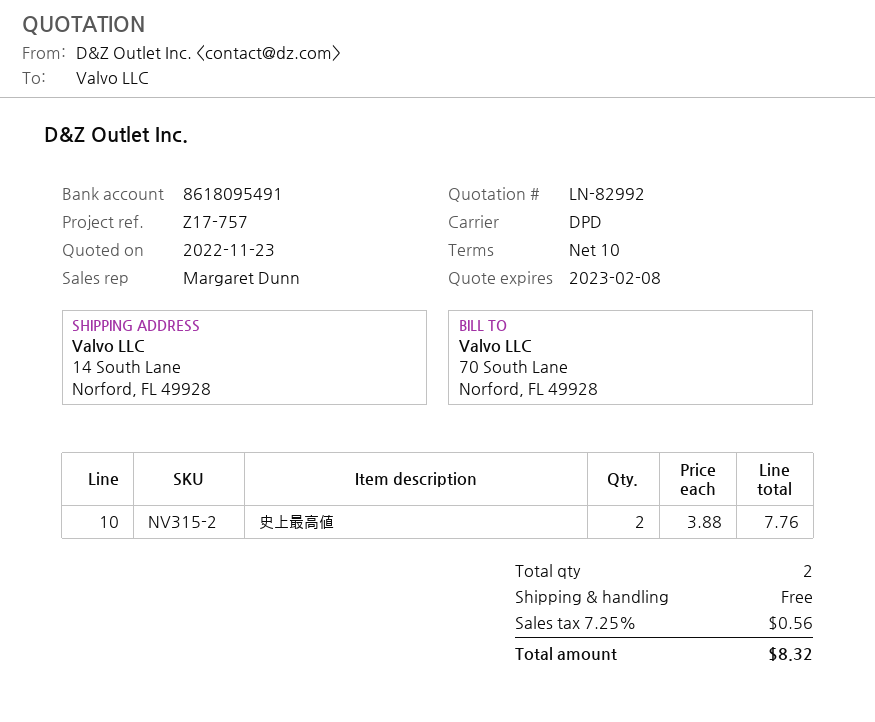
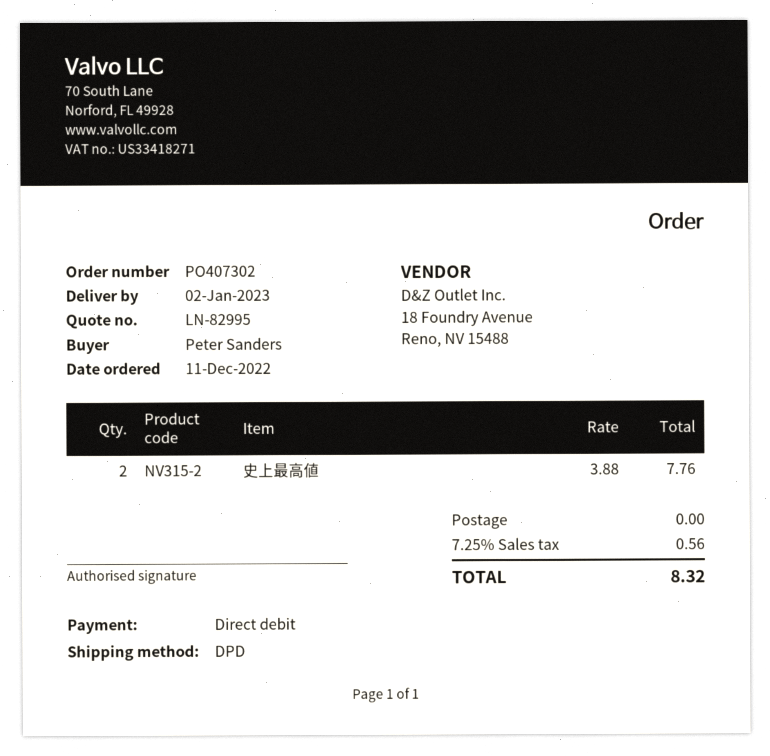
quote number: LN-82992 -> LN-82995

